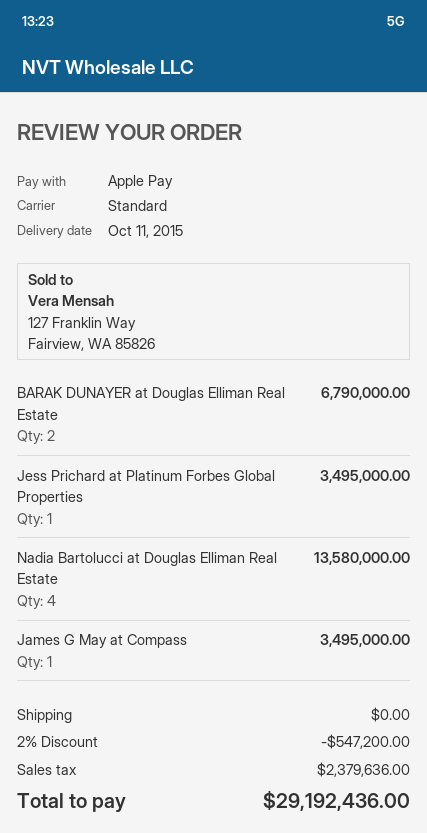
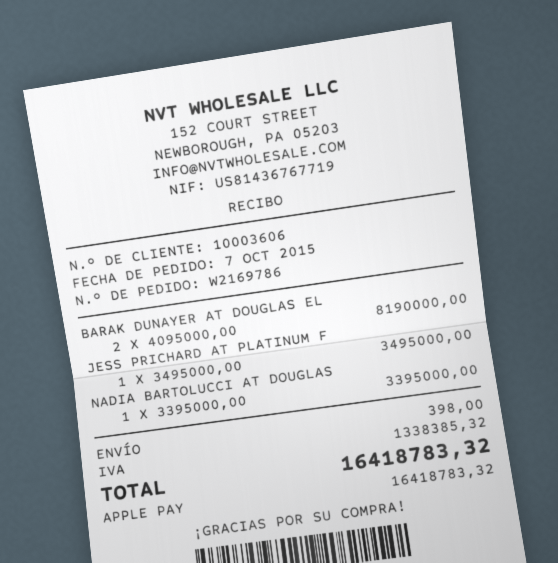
BARAK DUNAYER at Douglas Elliman Real Estate: 2 for 6790000.00 -> 2 for 8190000.00
Nadia Bartolucci at Douglas Elliman Real Estate: 4 for 13580000.00 -> 1 for 3395000.00
James G May at Compass: 1 for 3495000.00 -> none
discount: 2% = 547200.00 -> none
shipping: 0.00 -> 398.00
tax: 2379636.00 -> 1338385.32
total: 29192436.00 -> 16418783.32

